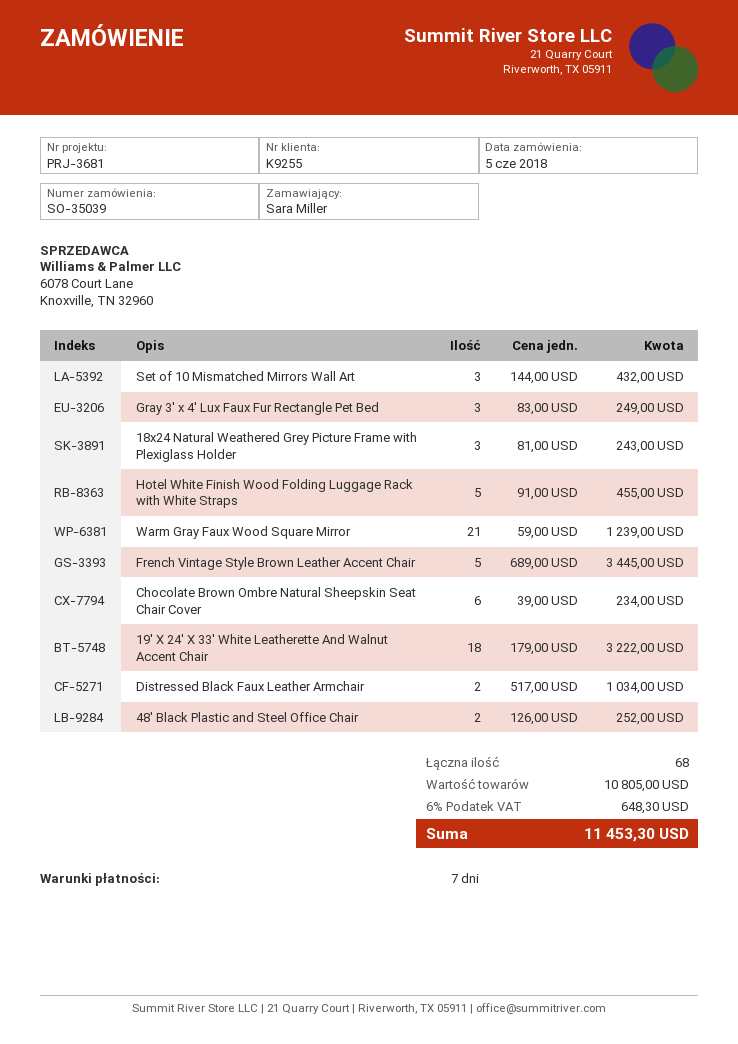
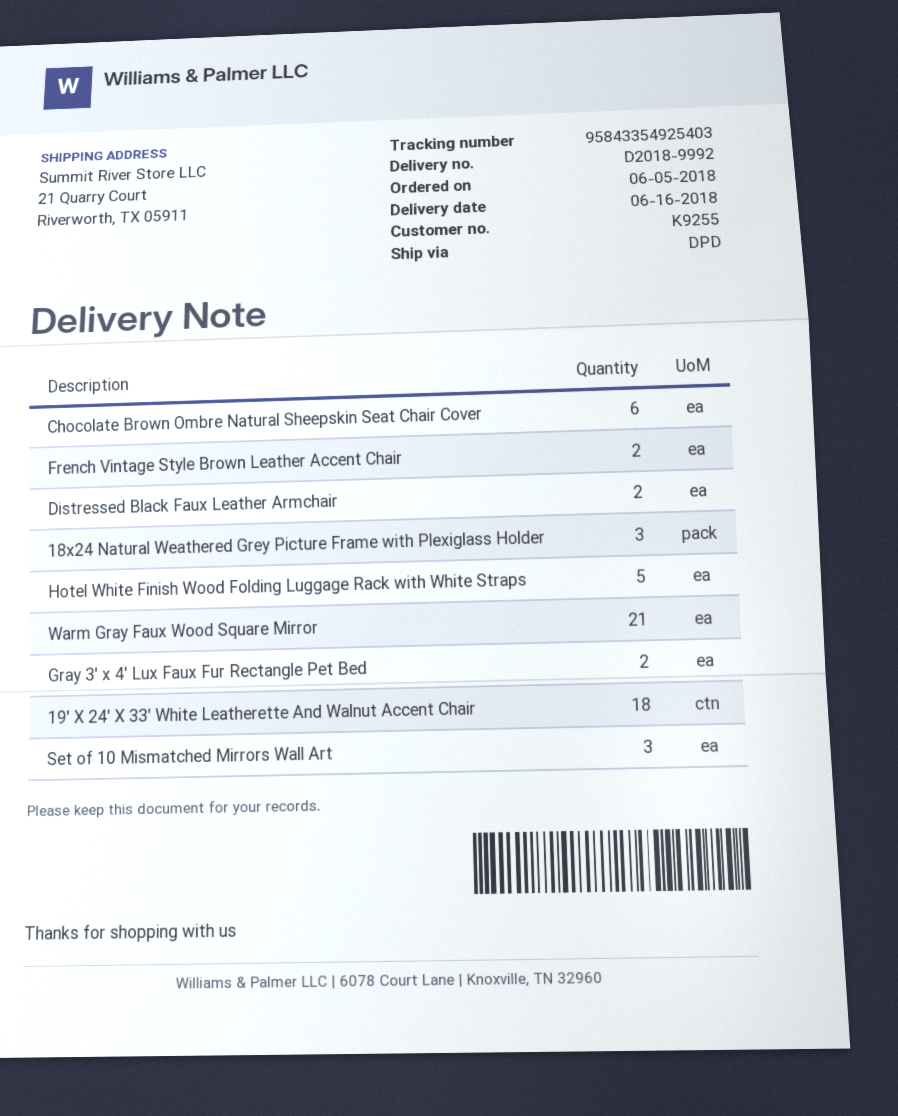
Gray 3' x 4' Lux Faux Fur Rectangle Pet Bed: 3 -> 2
French Vintage Style Brown Leather Accent Chair: 5 -> 2
48' Black Plastic and Steel Office Chair: 2 -> none

